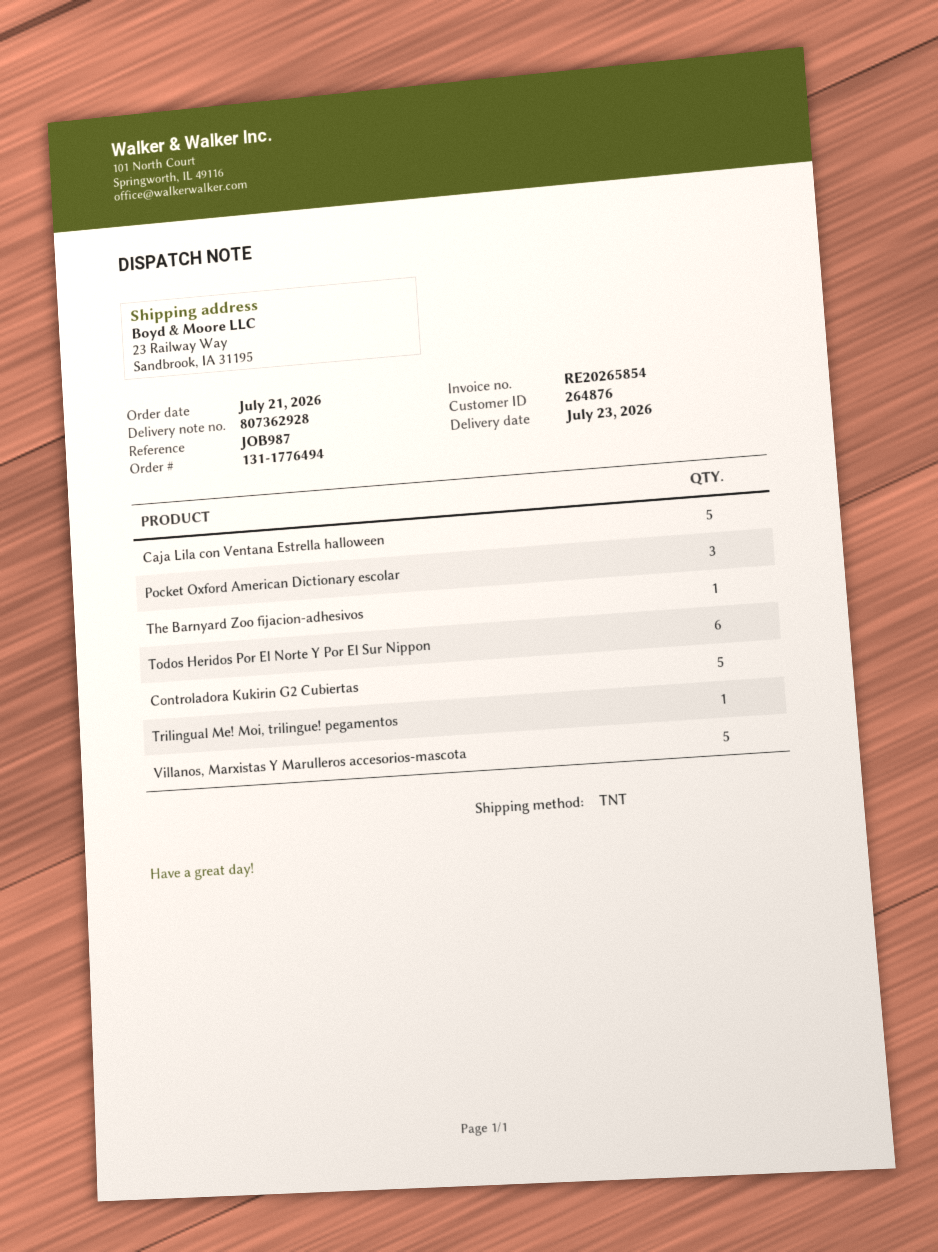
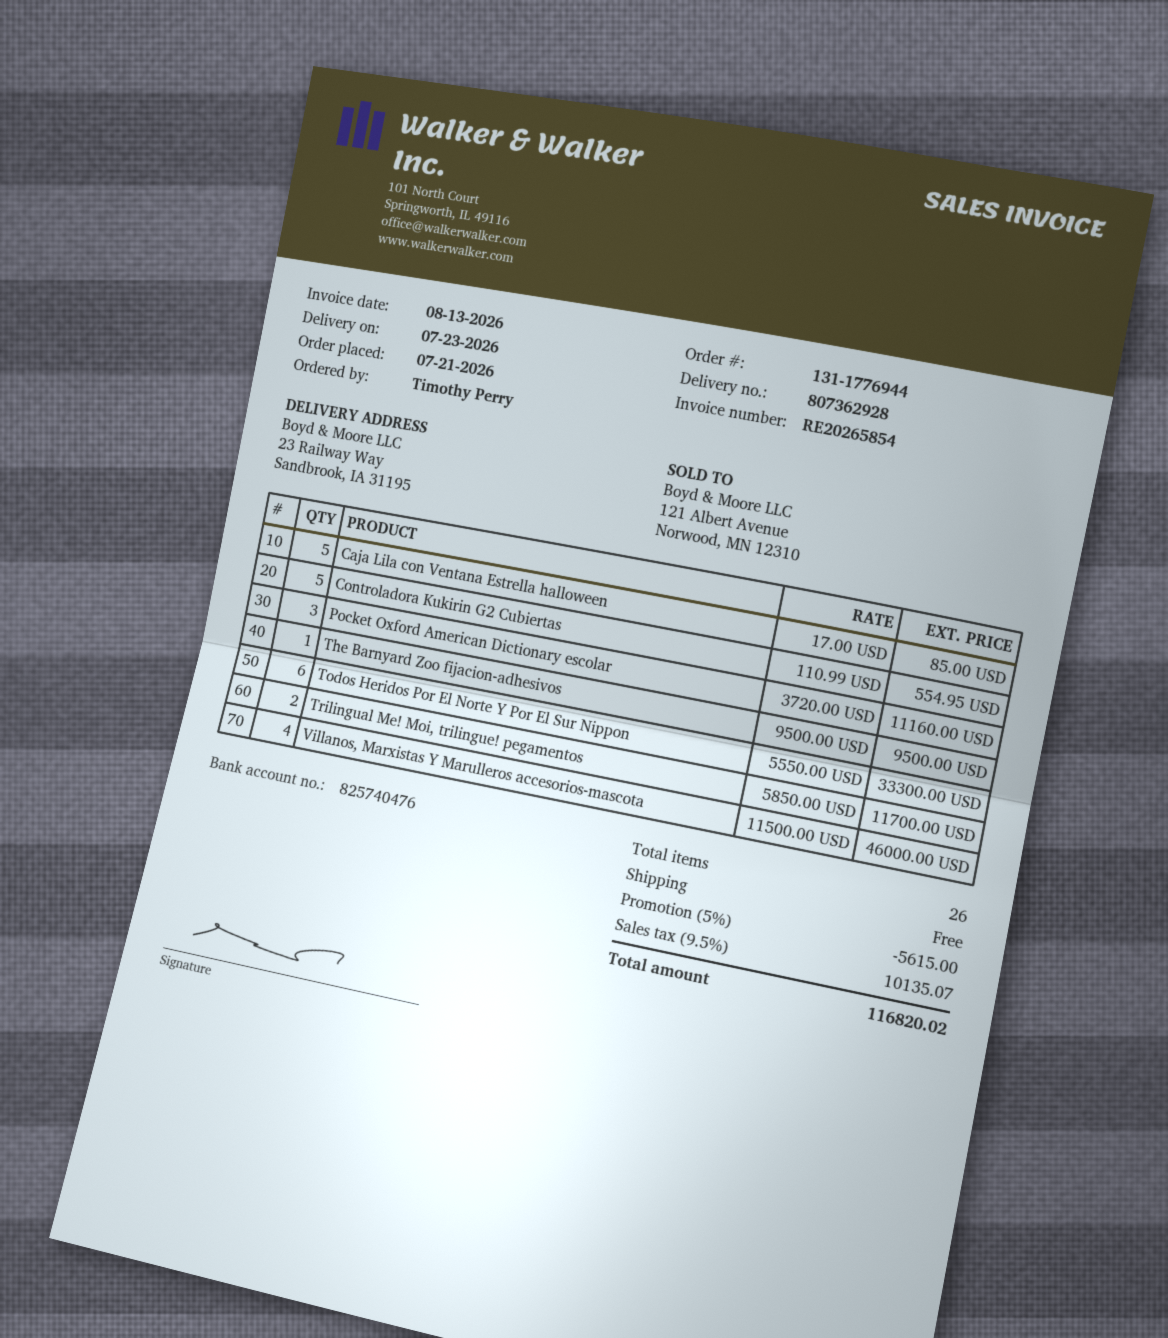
order number: 131-1776494 -> 131-1776944
Trilingual Me! Moi, trilingue! pegamentos: 1 -> 2
Villanos, Marxistas Y Marulleros accesorios-mascota: 5 -> 4

